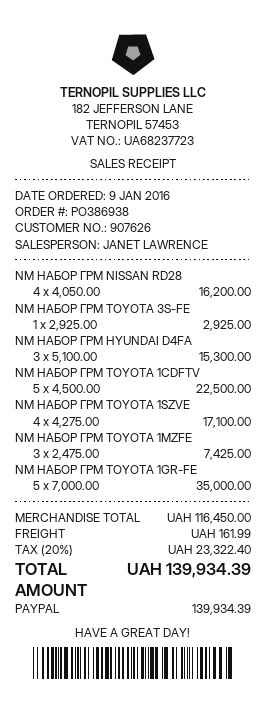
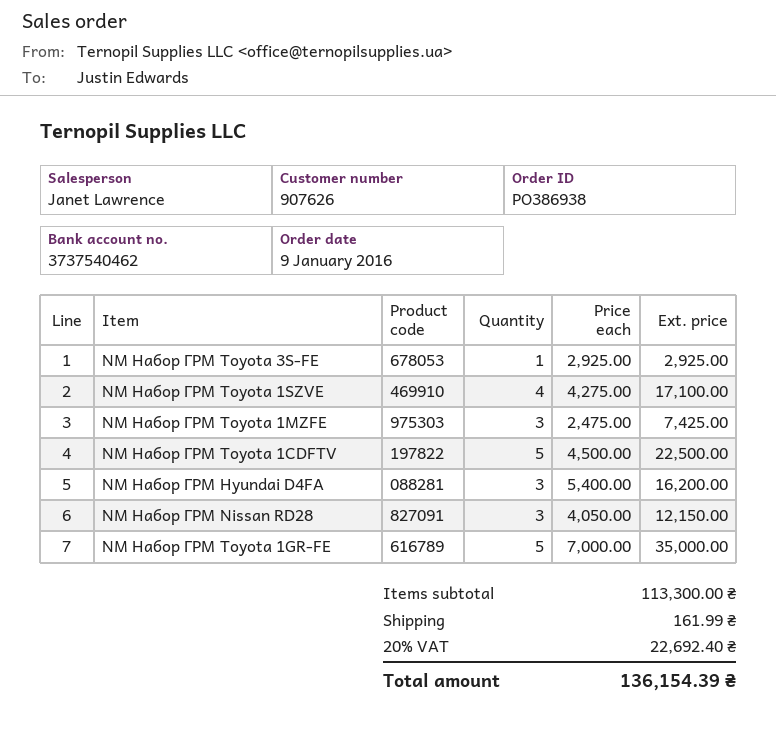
NM НАБОР ГРМ NISSAN RD28: 4 x 4050.00 = 16200.00 -> 3 x 4050.00 = 12150.00
NM НАБОР ГРМ HYUNDAI D4FA: 3 x 5100.00 = 15300.00 -> 3 x 5400.00 = 16200.00
subtotal: 116450.00 -> 113300.00
tax: 20% = 23322.40 -> 20% = 22692.40
total: 139934.39 -> 136154.39

